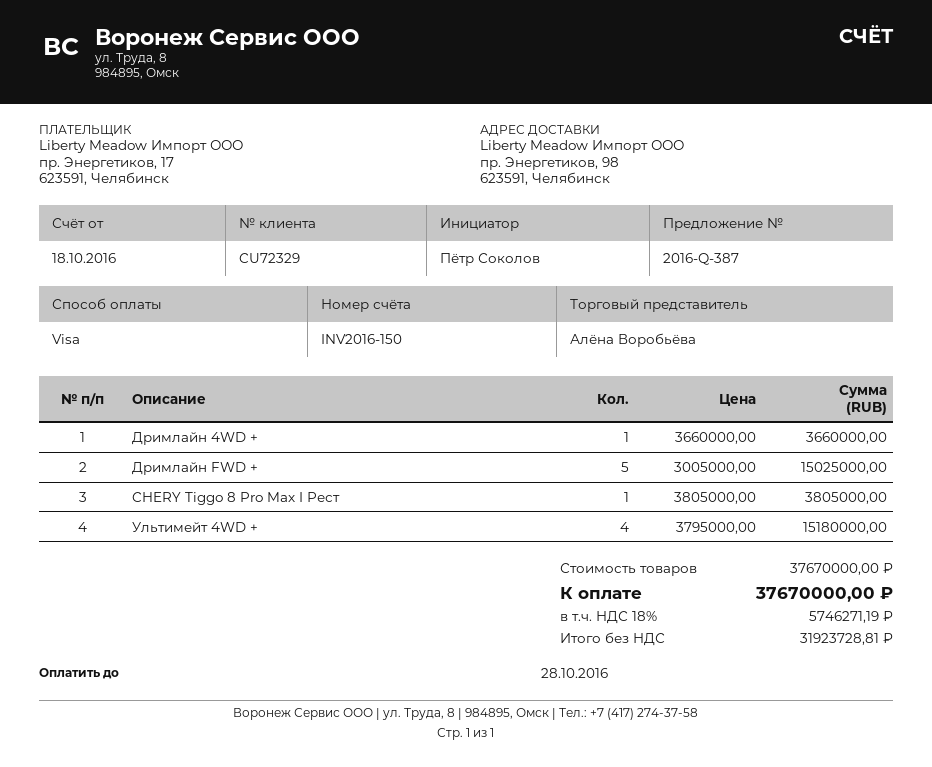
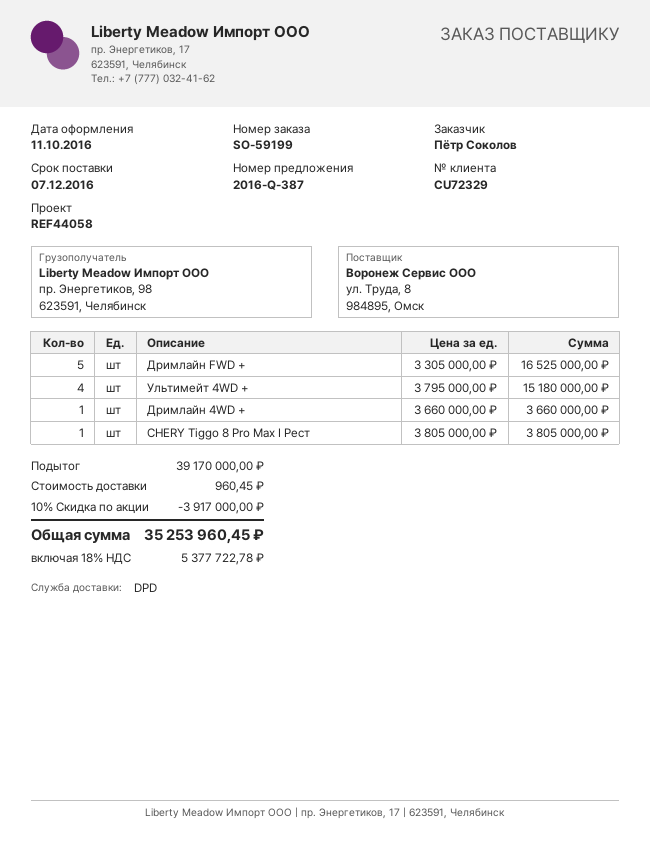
Дримлайн FWD +: 5 x 3005000.00 = 15025000.00 -> 5 x 3305000.00 = 16525000.00
subtotal: 37670000.00 -> 39170000.00
discount: none -> 10% = 3917000.00
shipping: none -> 960.45
tax: 18% = 5746271.19 -> 18% = 5377722.78
total: 37670000.00 -> 35253960.45

